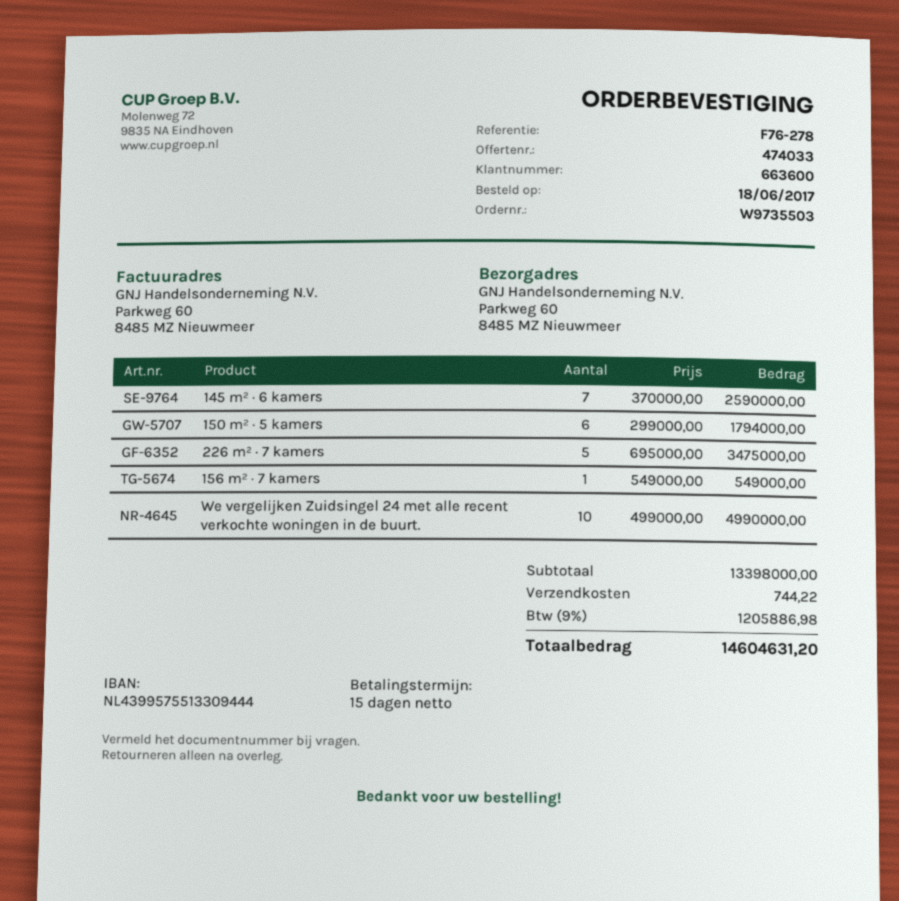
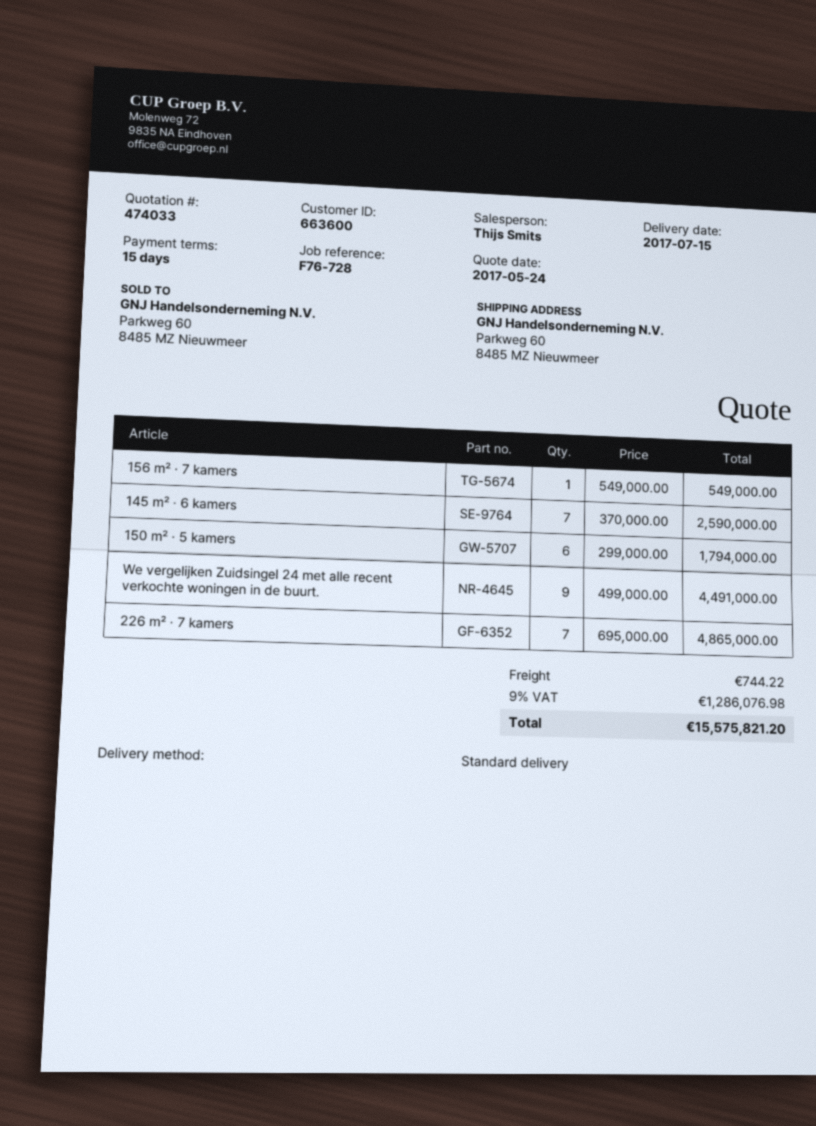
reference: F76-278 -> F76-728
226 m² · 7 kamers: 5 x 695000.00 = 3475000.00 -> 7 x 695000.00 = 4865000.00
We vergelijken Zuidsingel 24 met alle recent verkochte woningen in de buurt.: 10 x 499000.00 = 4990000.00 -> 9 x 499000.00 = 4491000.00
tax: 9% = 1205886.98 -> 9% = 1286076.98
total: 14604631.20 -> 15575821.20

